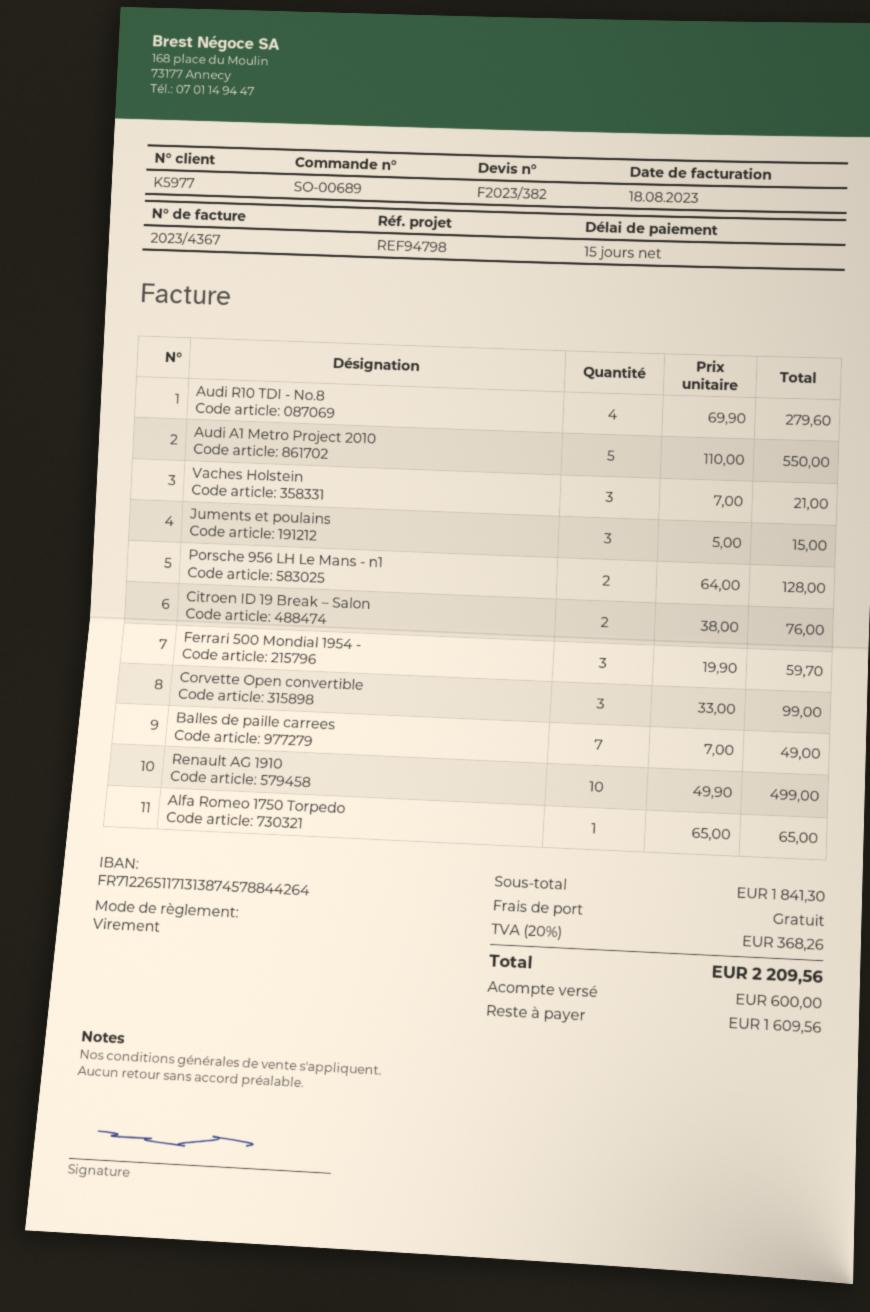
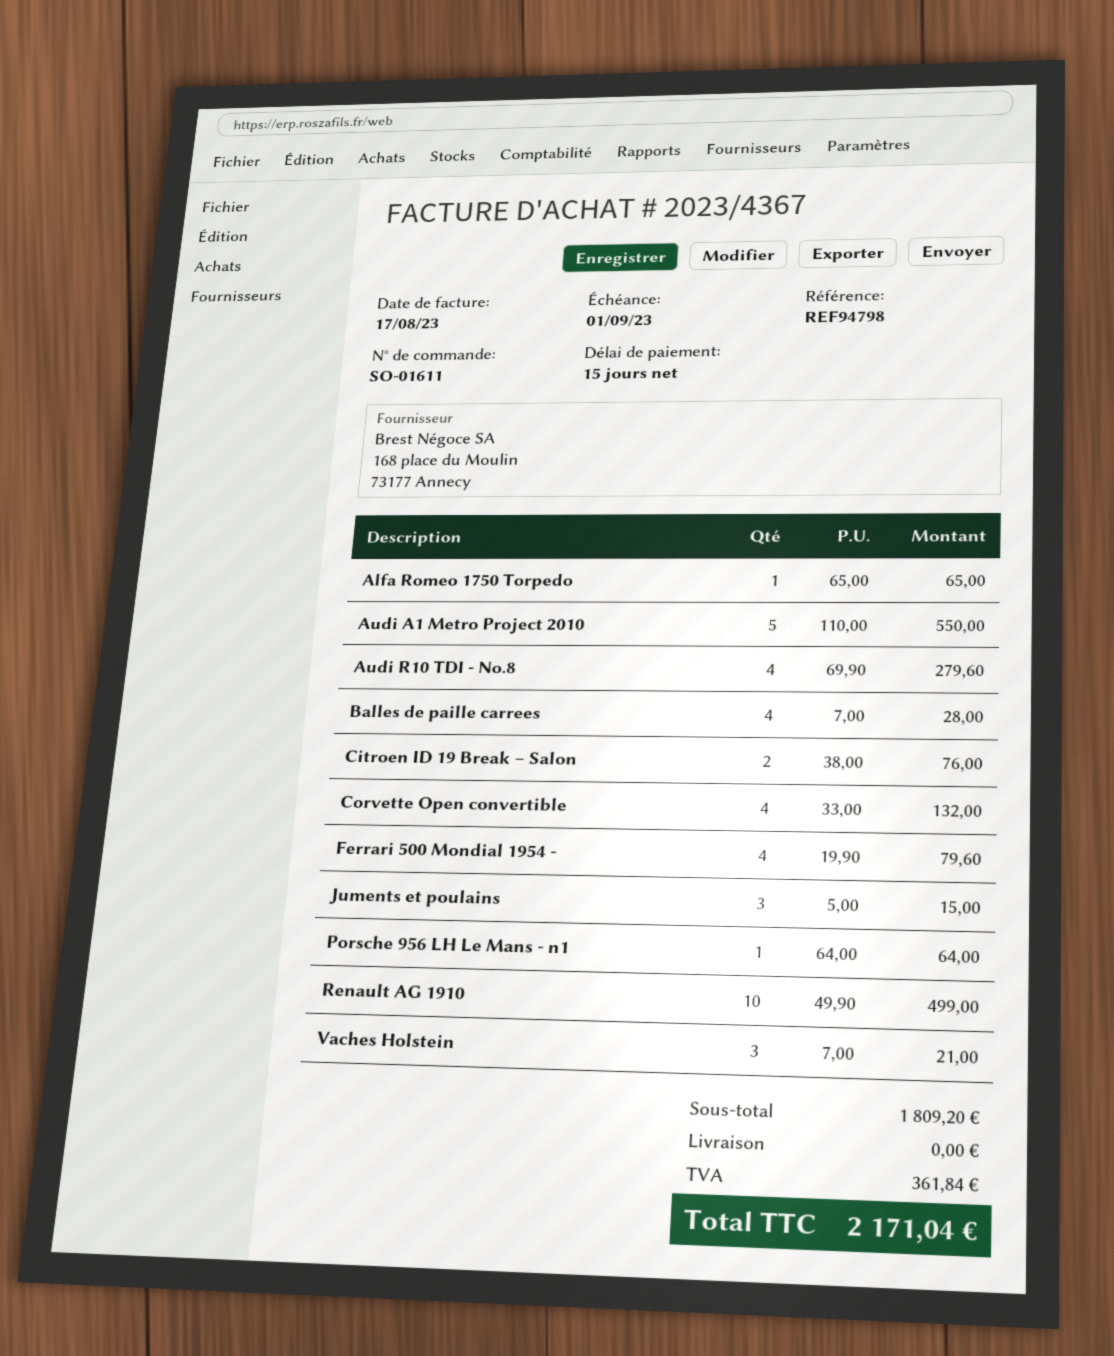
order number: SO-00689 -> SO-01611
invoice date: 2023-08-18 -> 2023-08-17
Porsche 956 LH Le Mans - n1: 2 x 64.00 = 128.00 -> 1 x 64.00 = 64.00
Ferrari 500 Mondial 1954 -: 3 x 19.90 = 59.70 -> 4 x 19.90 = 79.60
Corvette Open convertible: 3 x 33.00 = 99.00 -> 4 x 33.00 = 132.00
Balles de paille carrees: 7 x 7.00 = 49.00 -> 4 x 7.00 = 28.00
subtotal: 1841.30 -> 1809.20
tax: 368.26 -> 361.84
total: 2209.56 -> 2171.04

